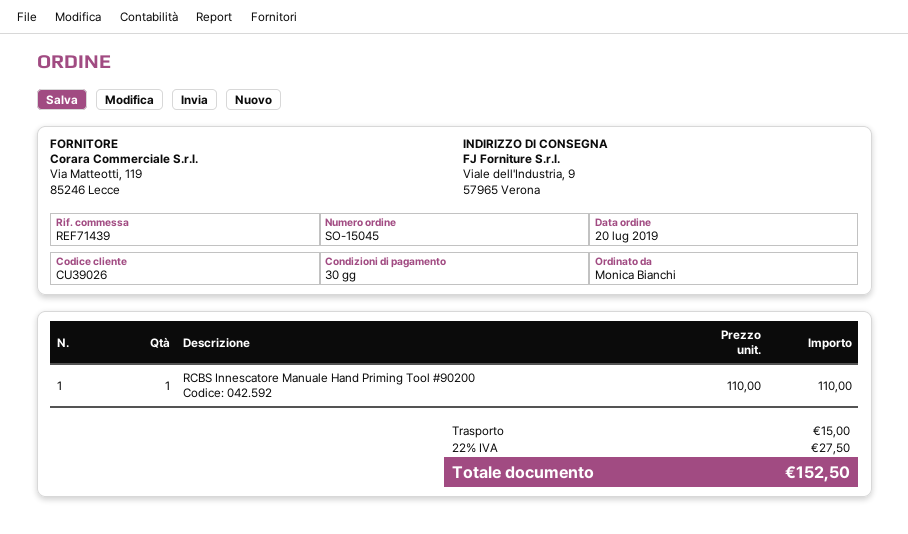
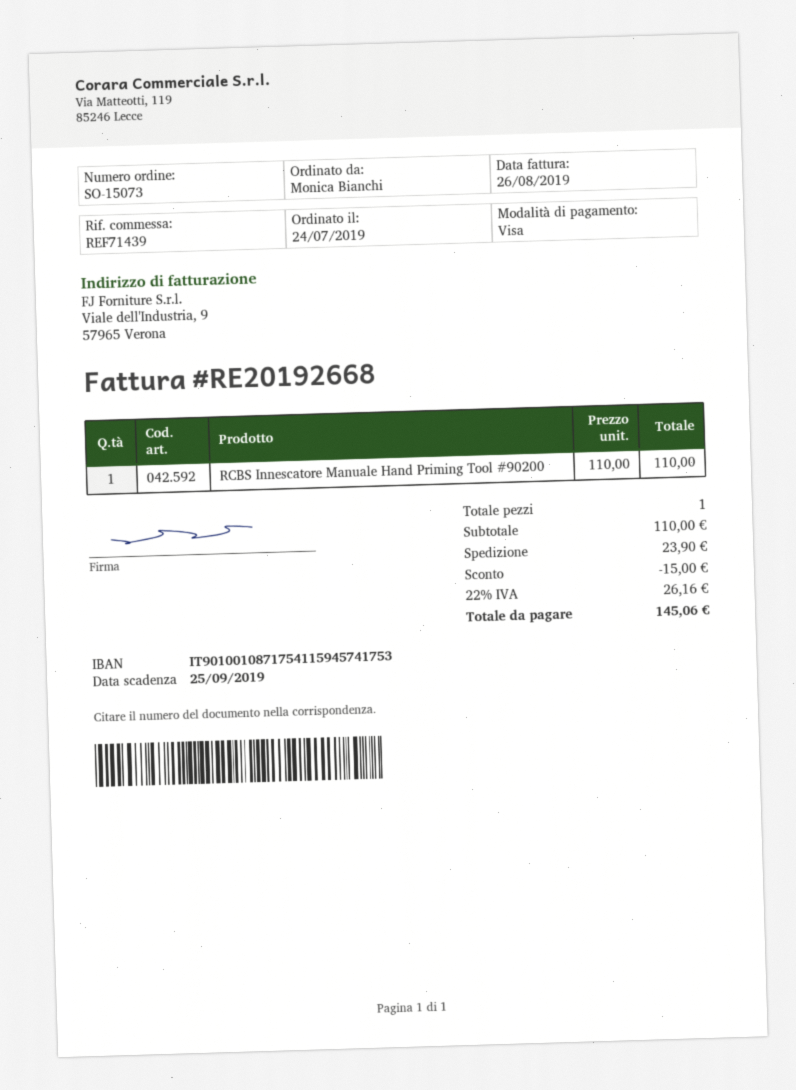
order number: SO-15045 -> SO-15073
order date: 2019-07-20 -> 2019-07-24
discount: none -> 15.00
shipping: 15.00 -> 23.90
tax: 22% = 27.50 -> 22% = 26.16
total: 152.50 -> 145.06

